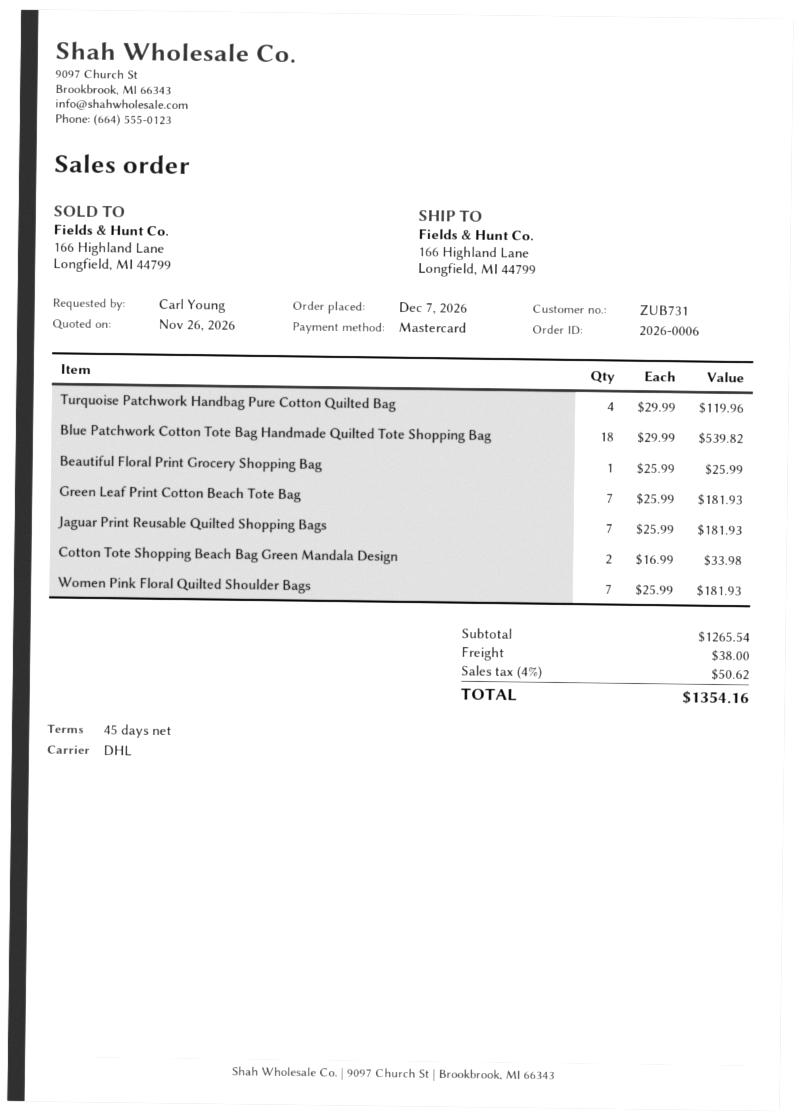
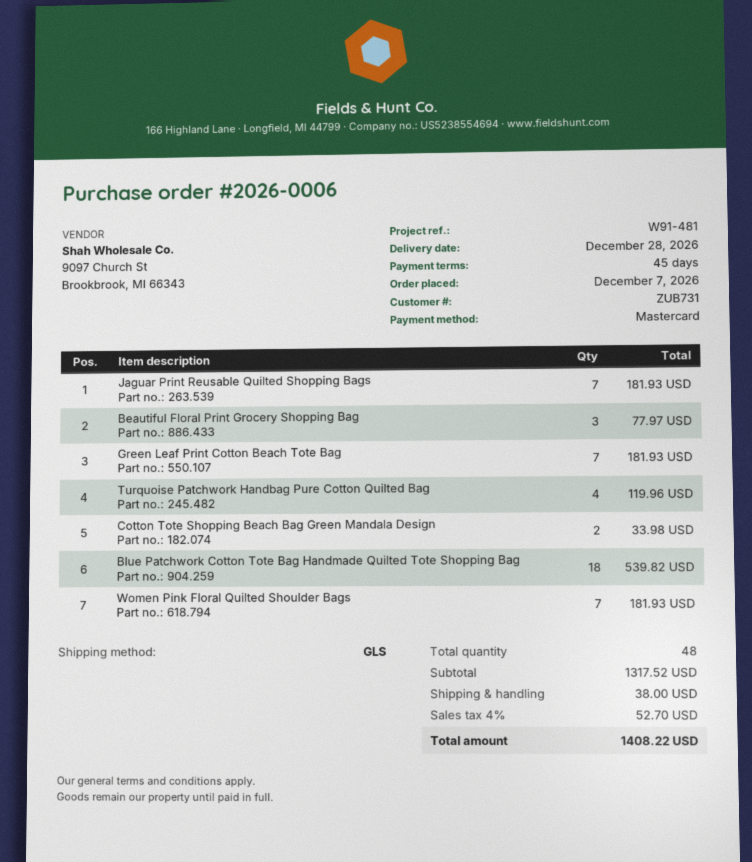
shipping method: DHL -> GLS
Beautiful Floral Print Grocery Shopping Bag: 1 for 25.99 -> 3 for 77.97
subtotal: 1265.54 -> 1317.52
tax: 4% = 50.62 -> 4% = 52.70
total: 1354.16 -> 1408.22

